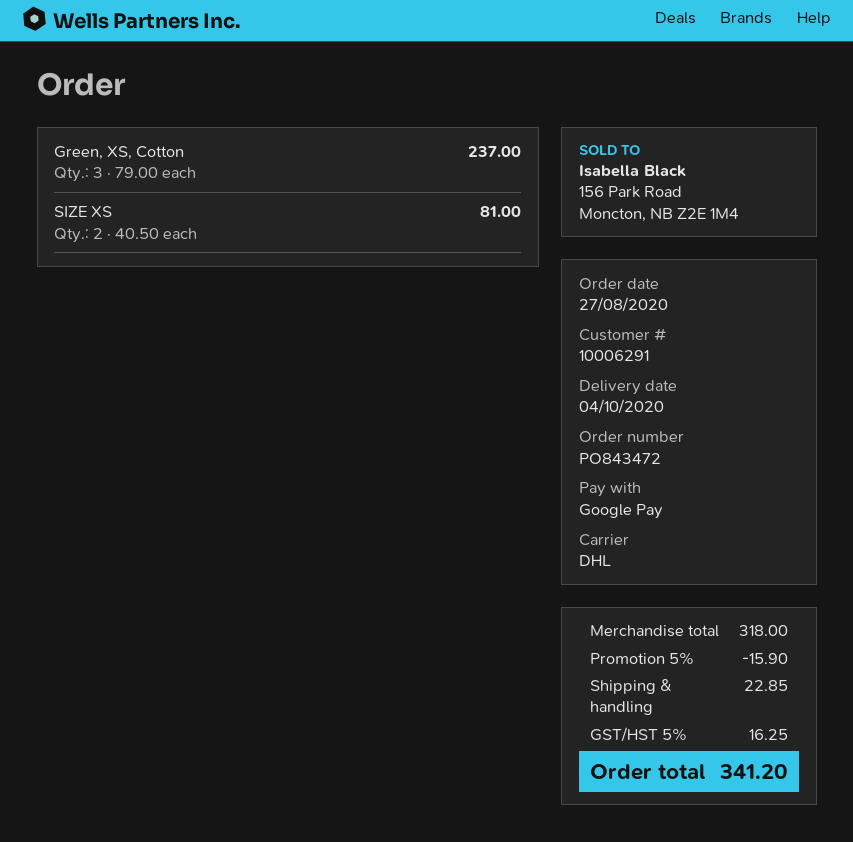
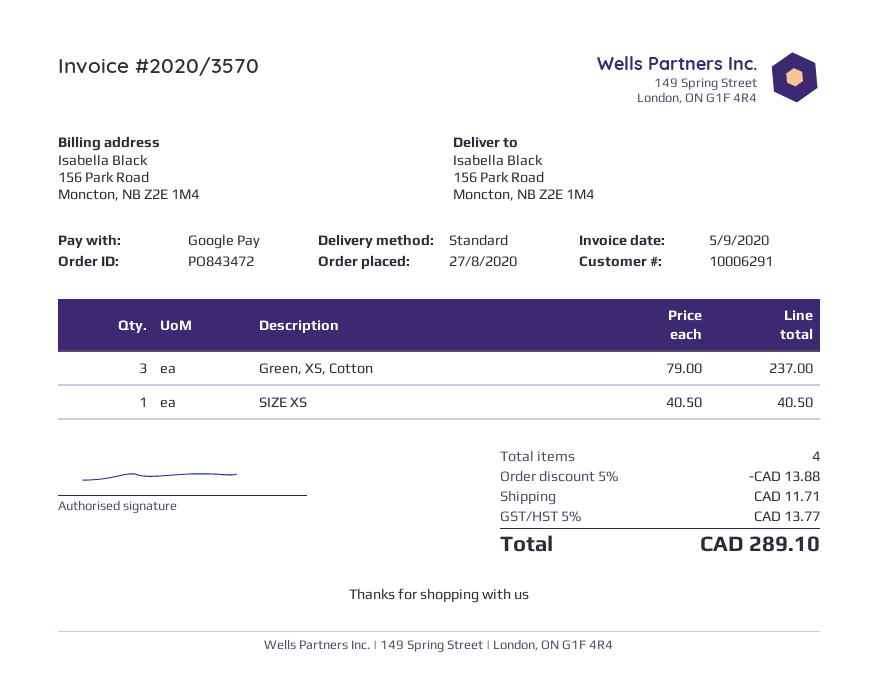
shipping method: DHL -> standard
SIZE XS: 2 x 40.50 = 81.00 -> 1 x 40.50 = 40.50
discount: 5% = 15.90 -> 5% = 13.88
shipping: 22.85 -> 11.71
tax: 5% = 16.25 -> 5% = 13.77
total: 341.20 -> 289.10

